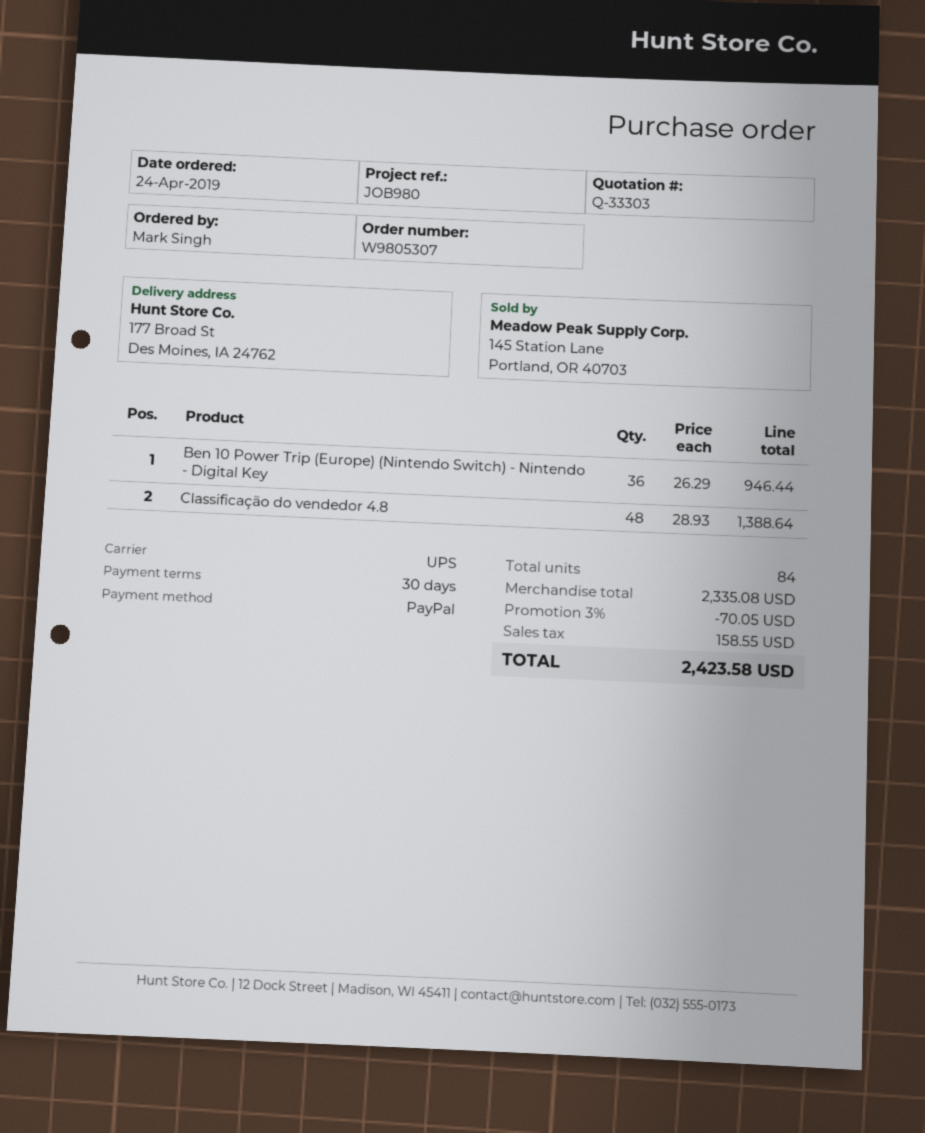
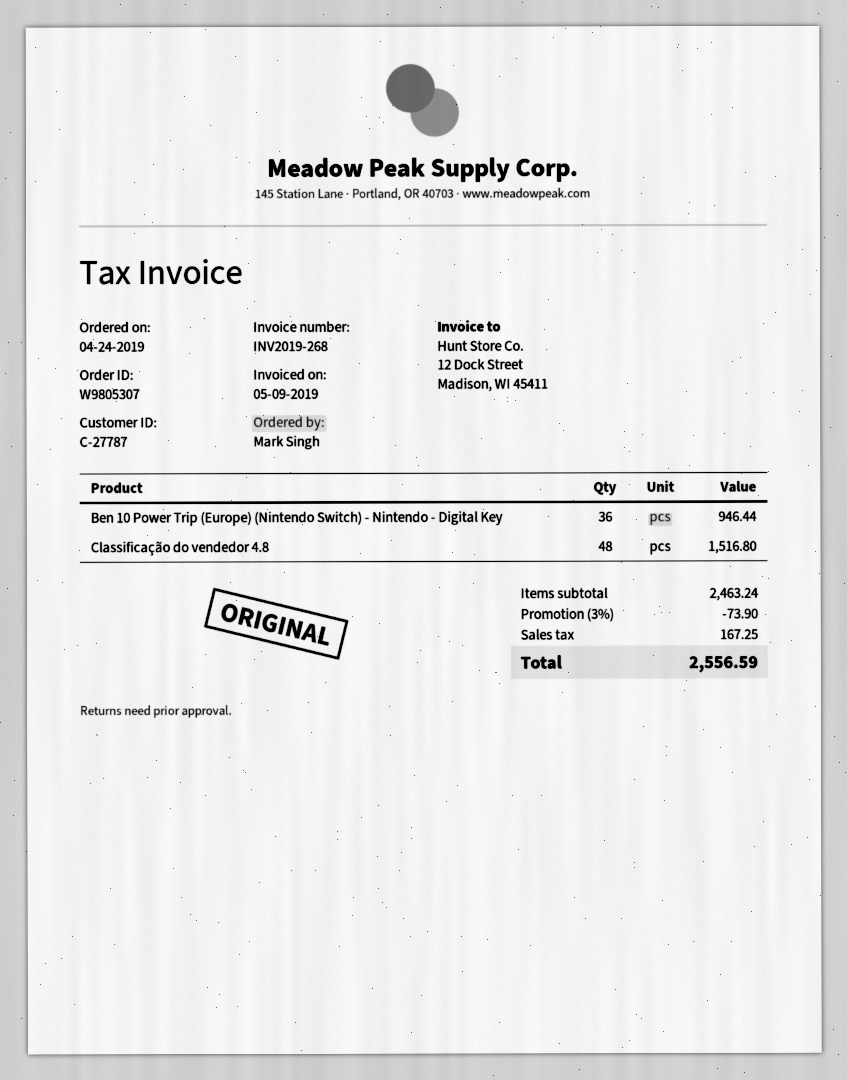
Classificação do vendedor 4.8: 48 for 1388.64 -> 48 for 1516.80
subtotal: 2335.08 -> 2463.24
discount: 3% = 70.05 -> 3% = 73.90
tax: 158.55 -> 167.25
total: 2423.58 -> 2556.59

